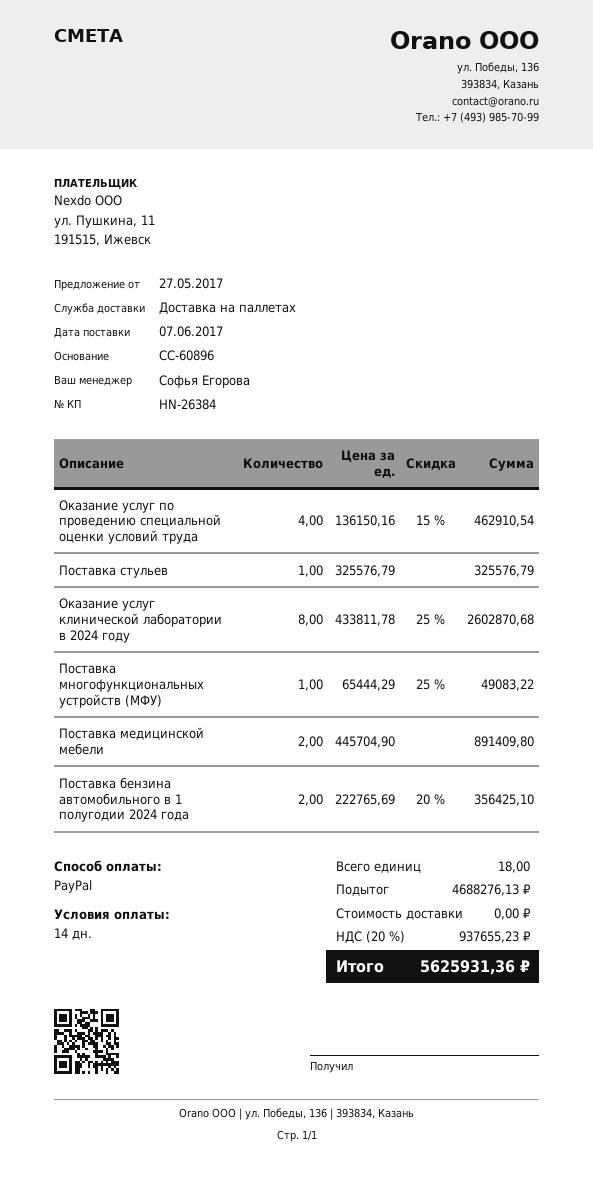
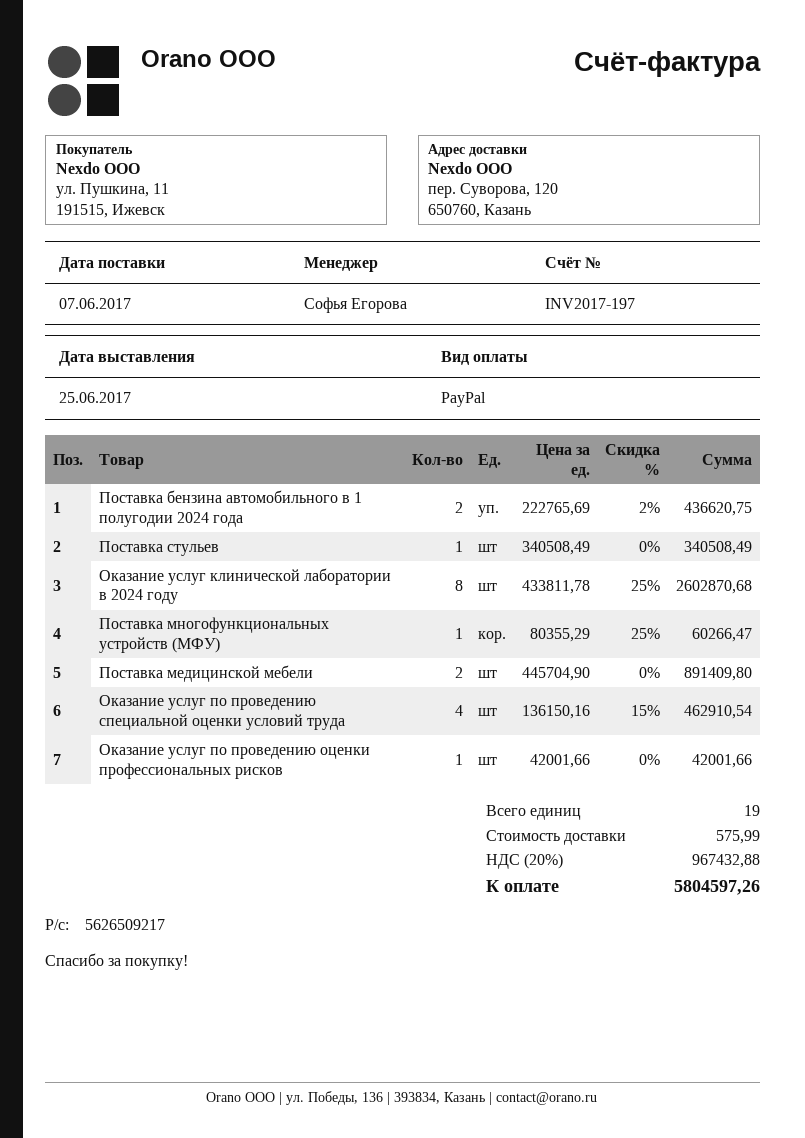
Поставка стульев: 1 x 325576.79 = 325576.79 -> 1 x 340508.49 = 340508.49
Поставка многофункциональных устройств (МФУ): 1 x 65444.29 - 25% = 49083.22 -> 1 x 80355.29 - 25% = 60266.47
Поставка бензина автомобильного в 1 полугодии 2024 года: 2 x 222765.69 - 20% = 356425.10 -> 2 x 222765.69 - 2% = 436620.75
Оказание услуг по проведению оценки профессиональных рисков: none -> 1 x 42001.66 = 42001.66
total quantity: 18 -> 19
shipping: 0.00 -> 575.99
tax: 20% = 937655.23 -> 20% = 967432.88
total: 5625931.36 -> 5804597.26

